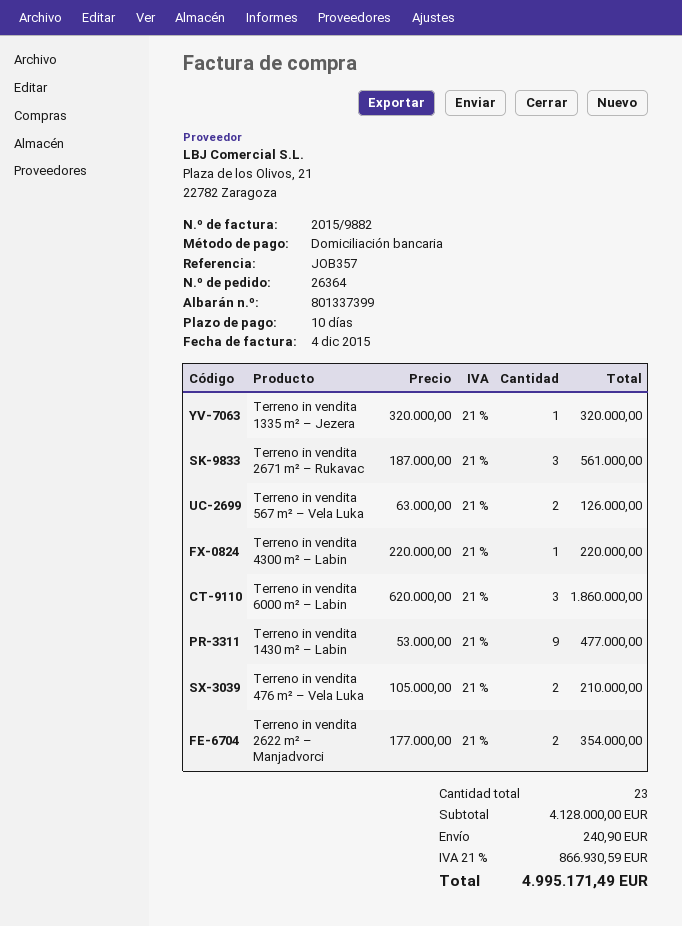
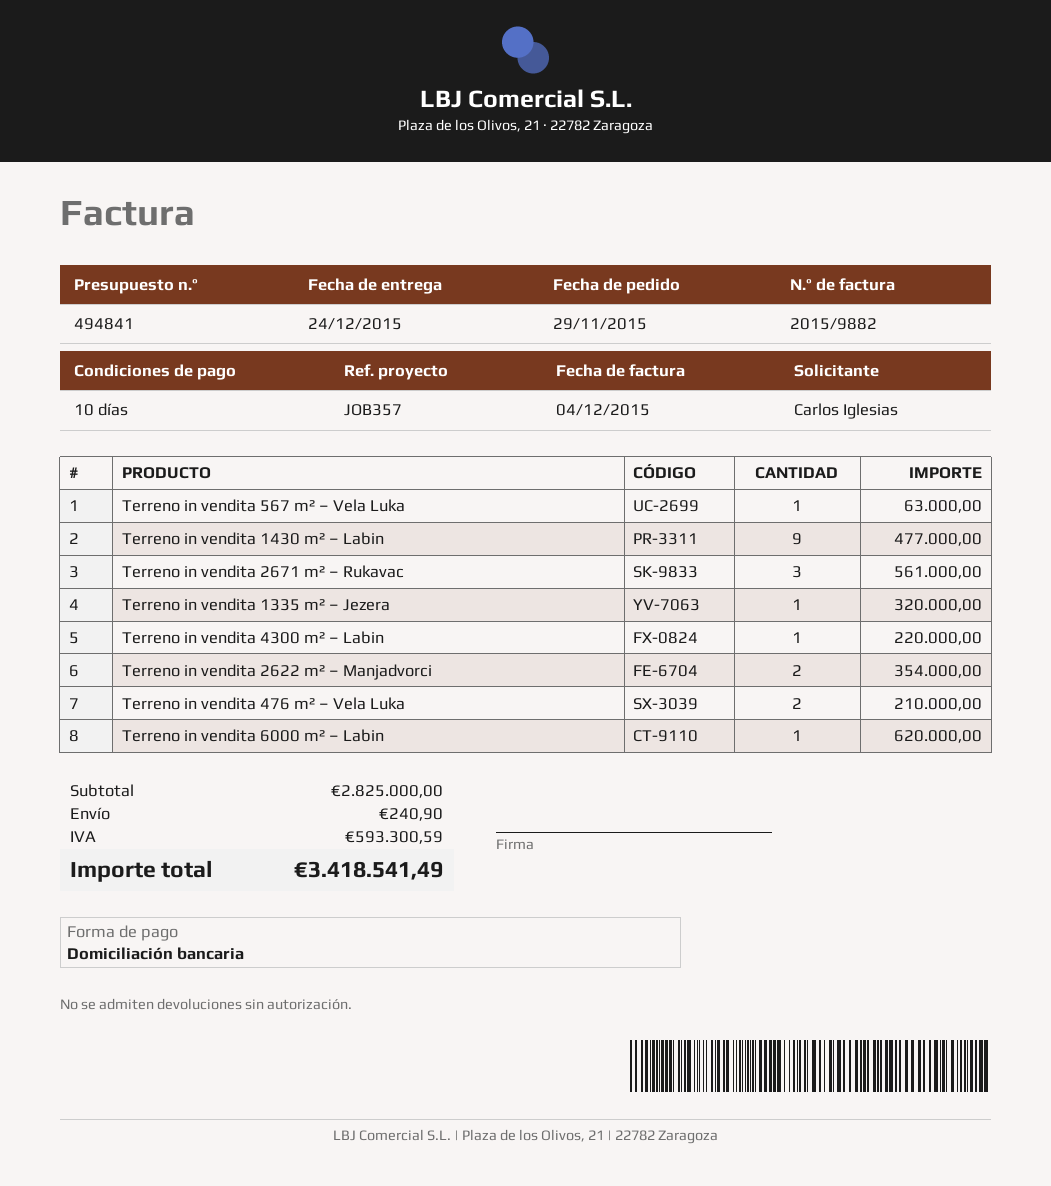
Terreno in vendita 567 m² – Vela Luka: 2 for 126000.00 -> 1 for 63000.00
Terreno in vendita 6000 m² – Labin: 3 for 1860000.00 -> 1 for 620000.00
subtotal: 4128000.00 -> 2825000.00
tax: 866930.59 -> 593300.59
total: 4995171.49 -> 3418541.49

